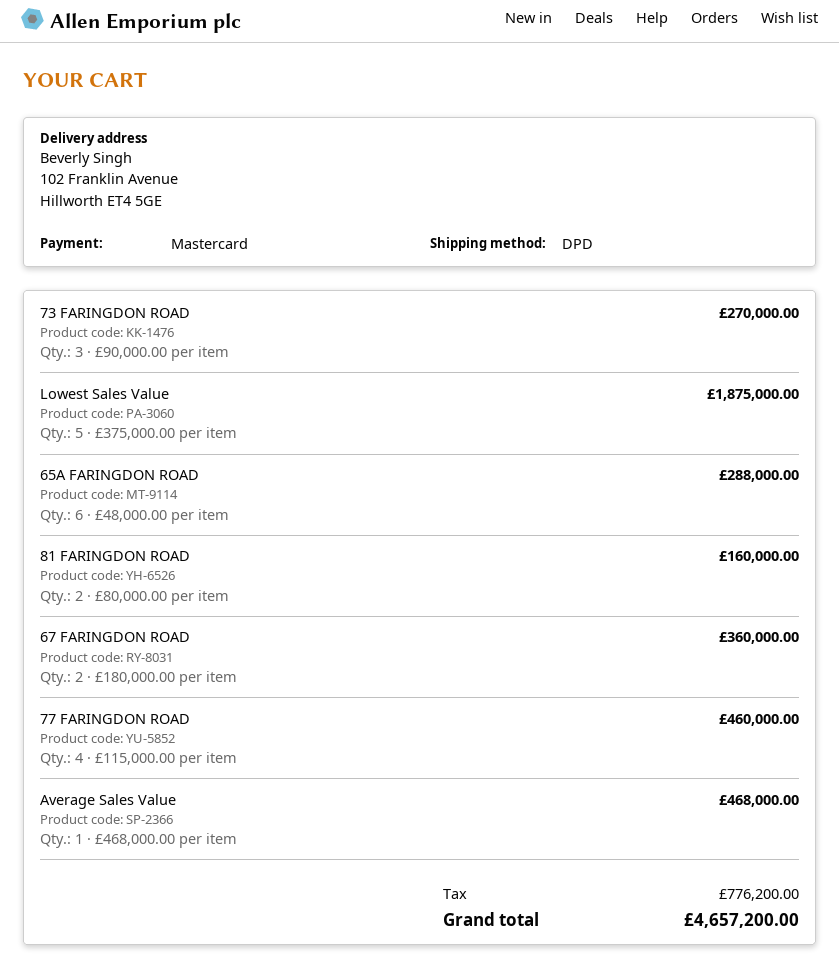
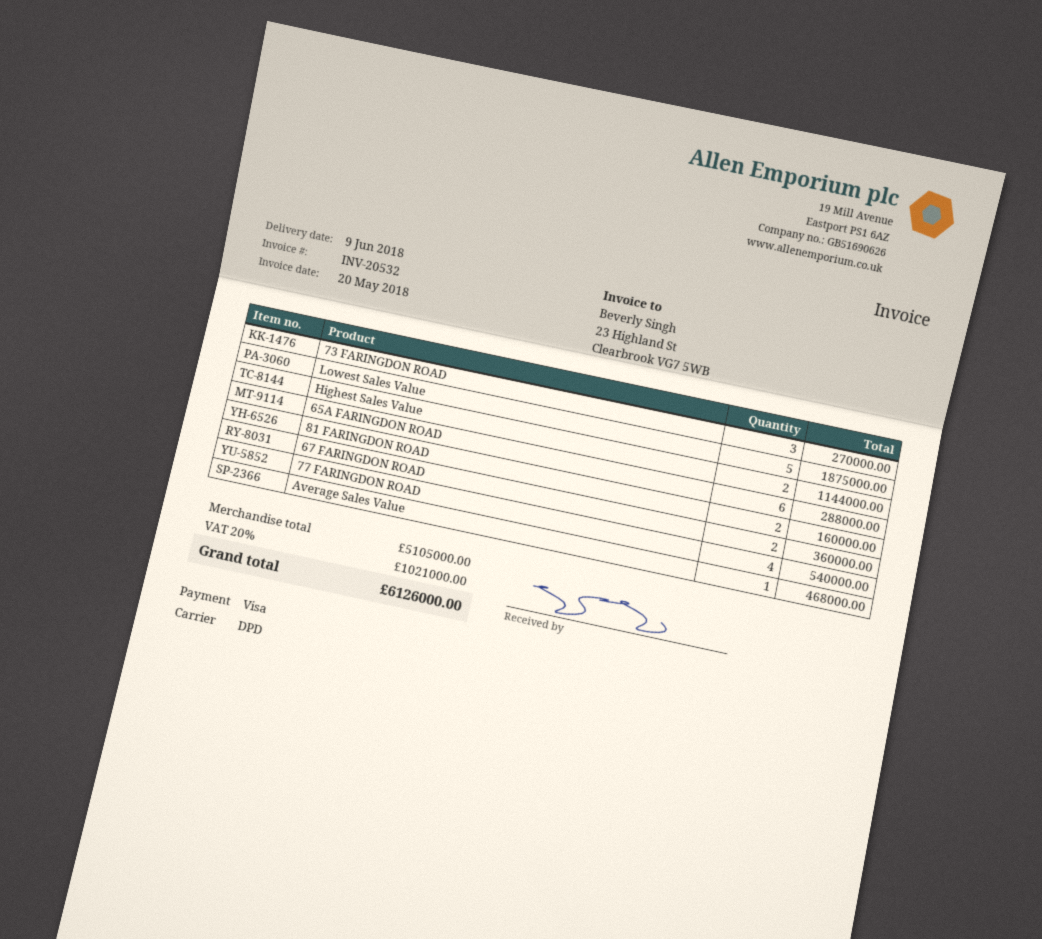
payment method: Mastercard -> Visa
77 FARINGDON ROAD: 4 for 460000.00 -> 4 for 540000.00
Highest Sales Value: none -> 2 for 1144000.00
tax: 776200.00 -> 1021000.00
total: 4657200.00 -> 6126000.00

